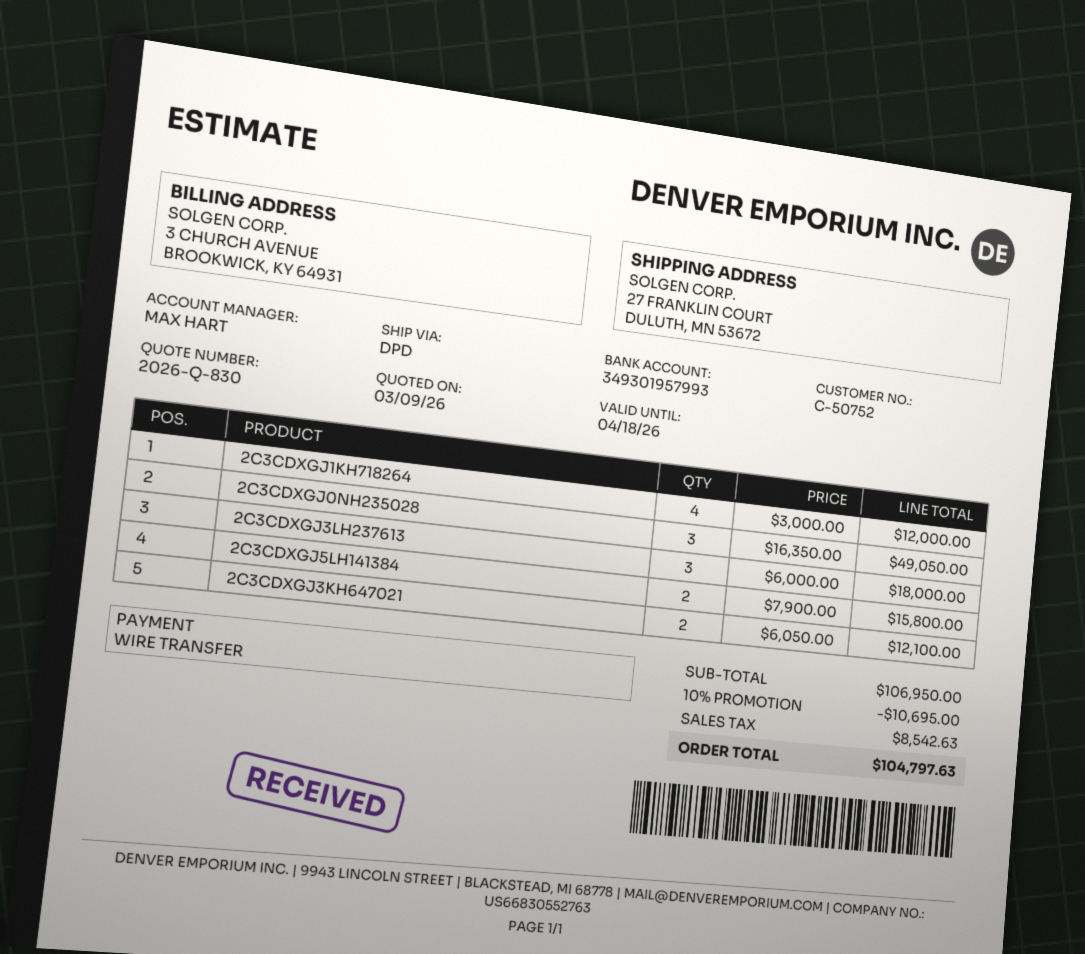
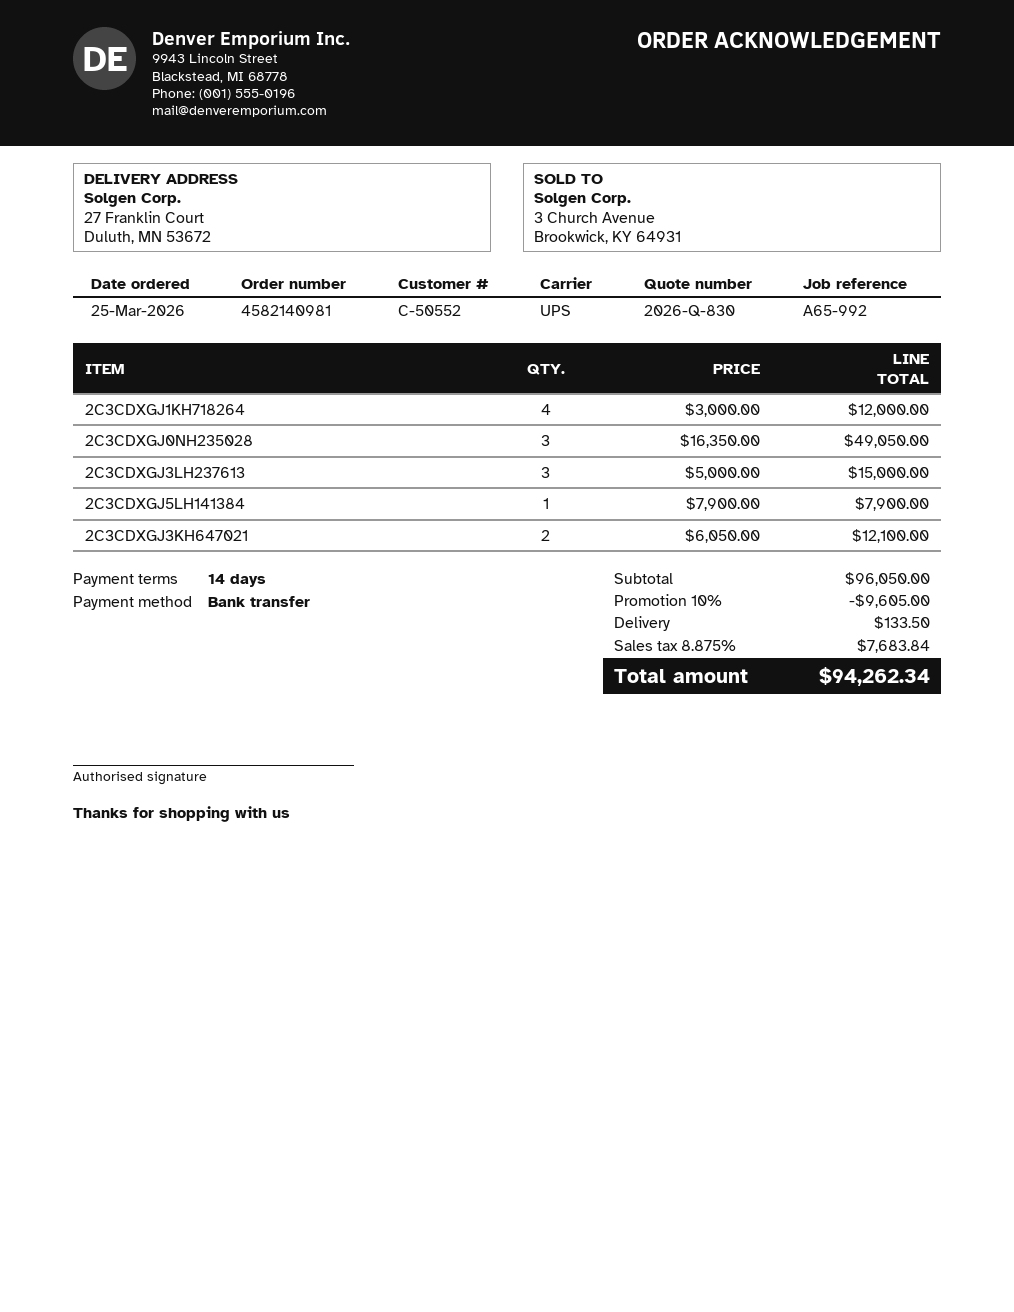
customer number: C-50752 -> C-50552
shipping method: DPD -> UPS
2C3CDXGJ3LH237613: 3 x 6000.00 = 18000.00 -> 3 x 5000.00 = 15000.00
2C3CDXGJ5LH141384: 2 x 7900.00 = 15800.00 -> 1 x 7900.00 = 7900.00
subtotal: 106950.00 -> 96050.00
discount: 10% = 10695.00 -> 10% = 9605.00
shipping: none -> 133.50
tax: 8542.63 -> 7683.84
total: 104797.63 -> 94262.34

